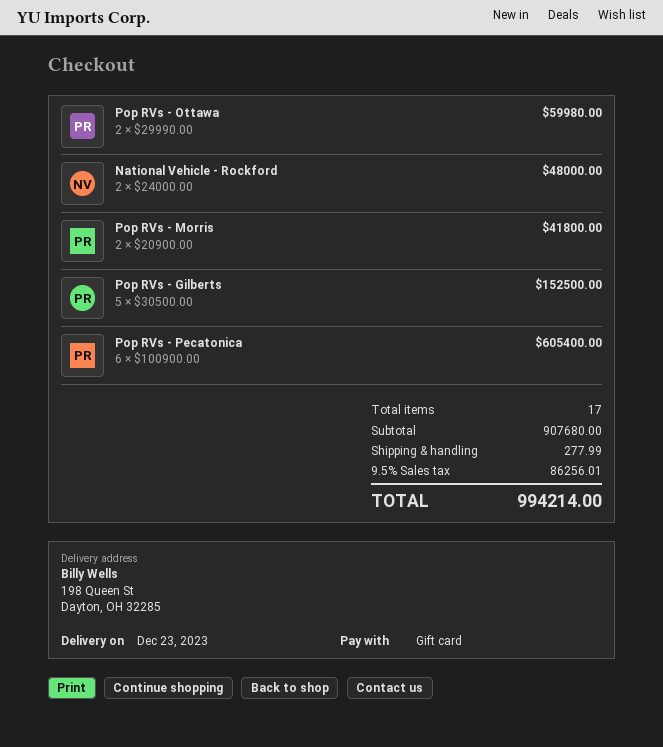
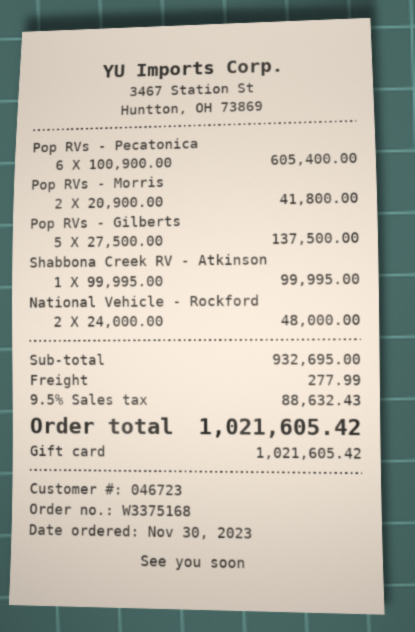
Pop RVs - Ottawa: 2 x 29990.00 = 59980.00 -> none
Pop RVs - Gilberts: 5 x 30500.00 = 152500.00 -> 5 x 27500.00 = 137500.00
Shabbona Creek RV - Atkinson: none -> 1 x 99995.00 = 99995.00
subtotal: 907680.00 -> 932695.00
tax: 9.5% = 86256.01 -> 9.5% = 88632.43
total: 994214.00 -> 1021605.42

